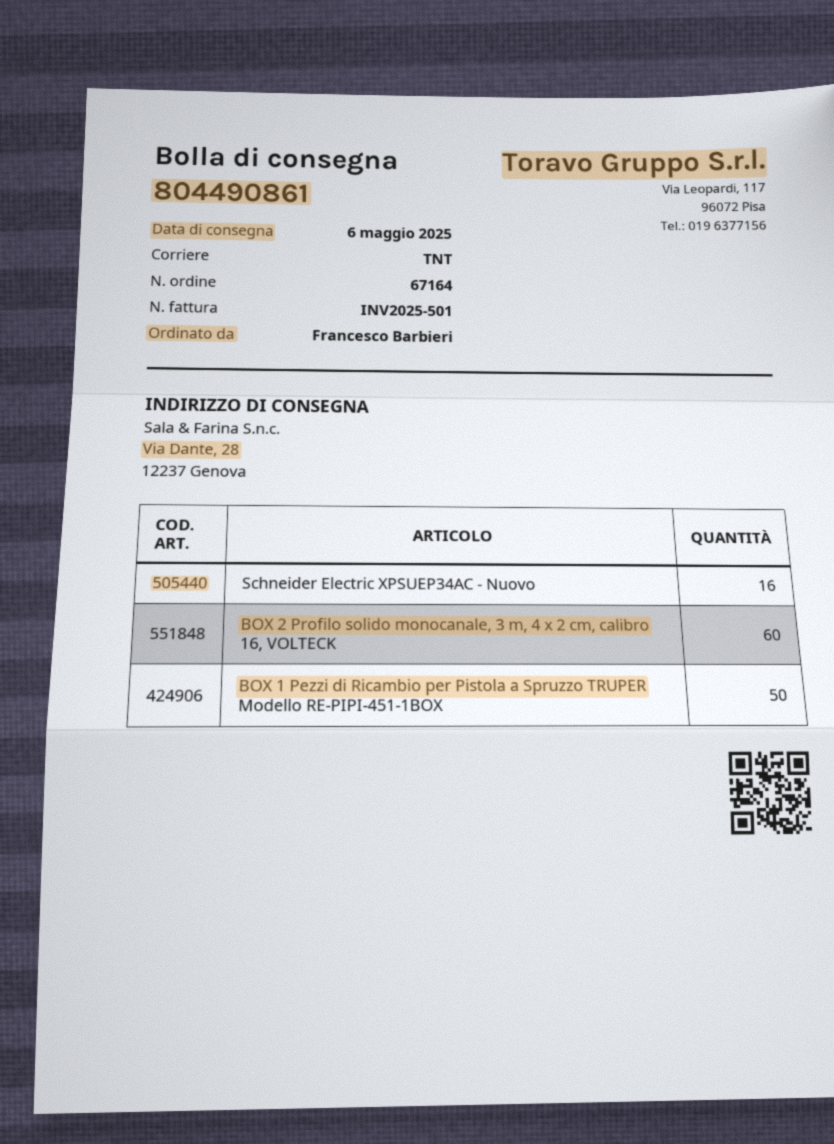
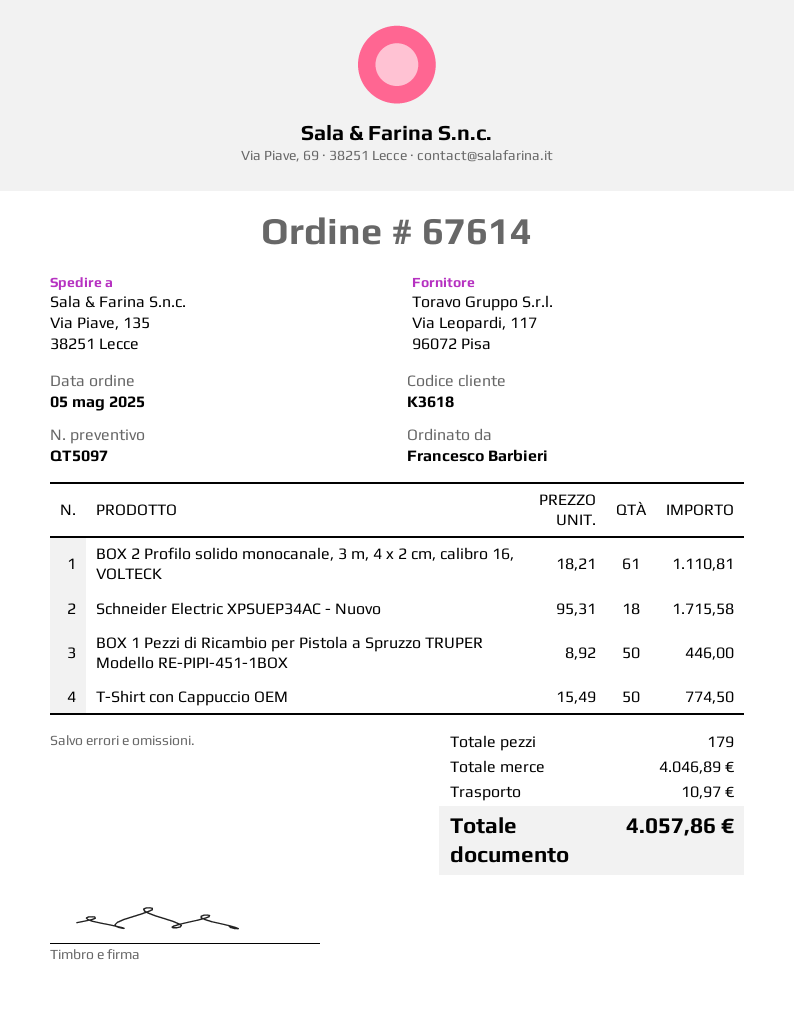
order number: 67164 -> 67614
ship to: Via Dante, 28, 12237 Genova -> Via Piave, 135, 38251 Lecce
Schneider Electric XPSUEP34AC - Nuovo: 16 -> 18
BOX 2 Profilo solido monocanale, 3 m, 4 x 2 cm, calibro 16, VOLTECK: 60 -> 61
T-Shirt con Cappuccio OEM: none -> 50

